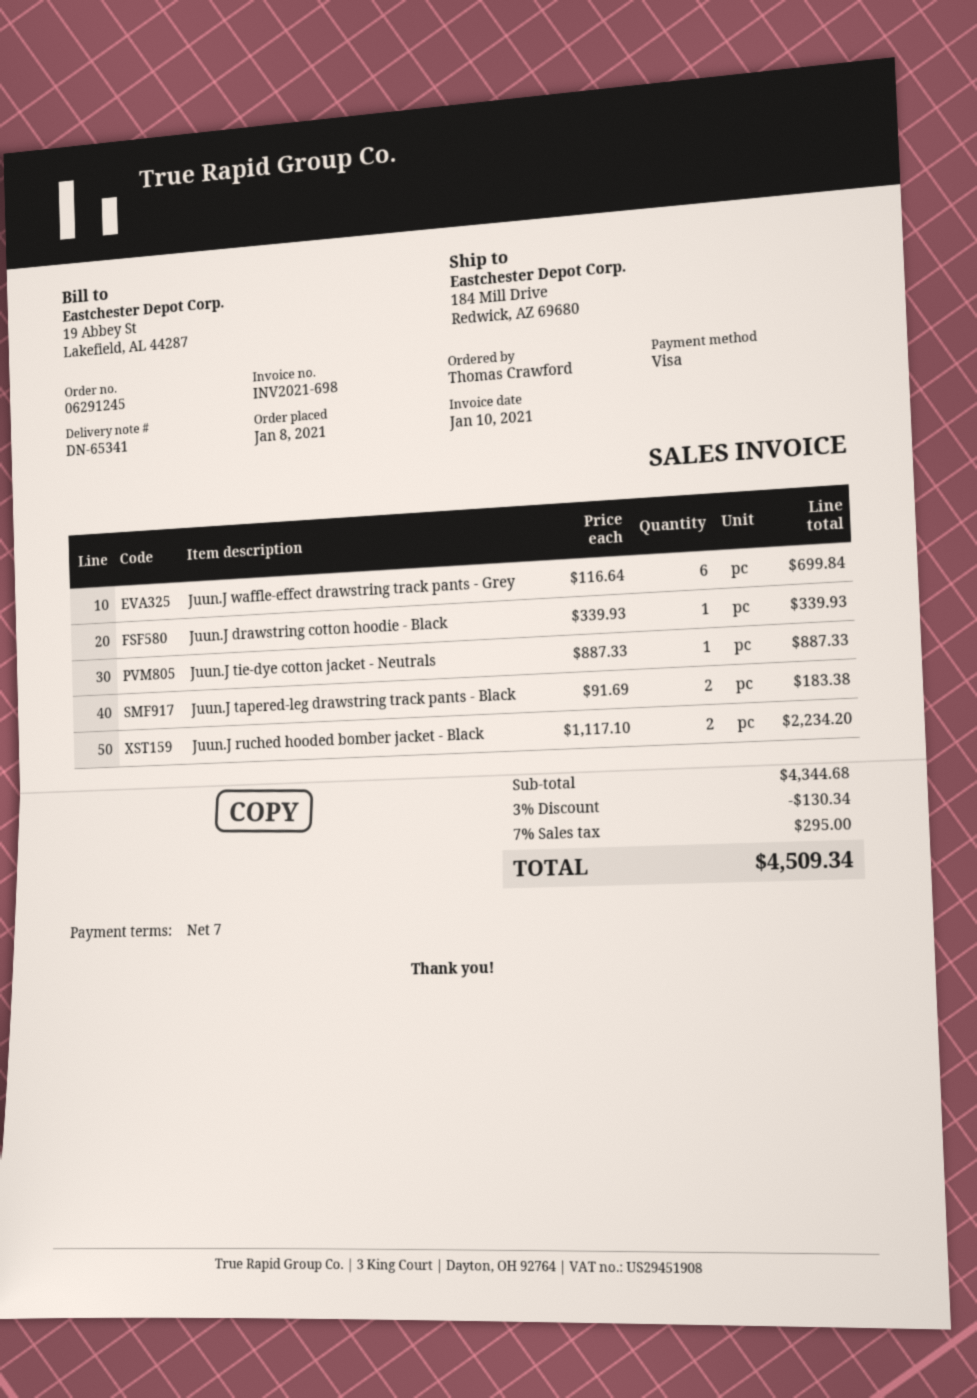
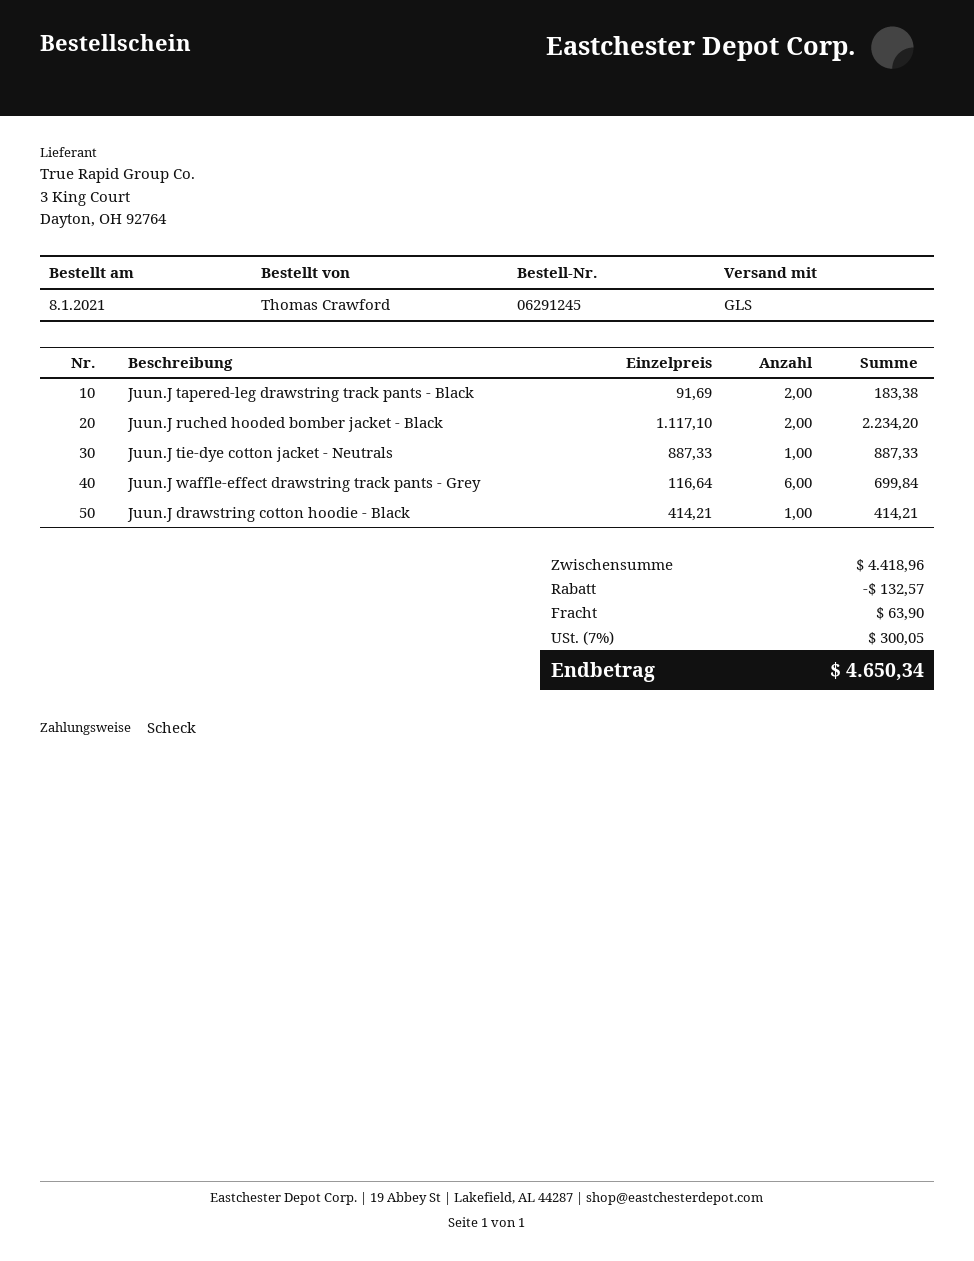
payment method: Visa -> cheque
Juun.J drawstring cotton hoodie - Black: 1 x 339.93 = 339.93 -> 1 x 414.21 = 414.21
subtotal: 4344.68 -> 4418.96
discount: 130.34 -> 132.57
shipping: none -> 63.90
tax: 7% = 295.00 -> 7% = 300.05
total: 4509.34 -> 4650.34

